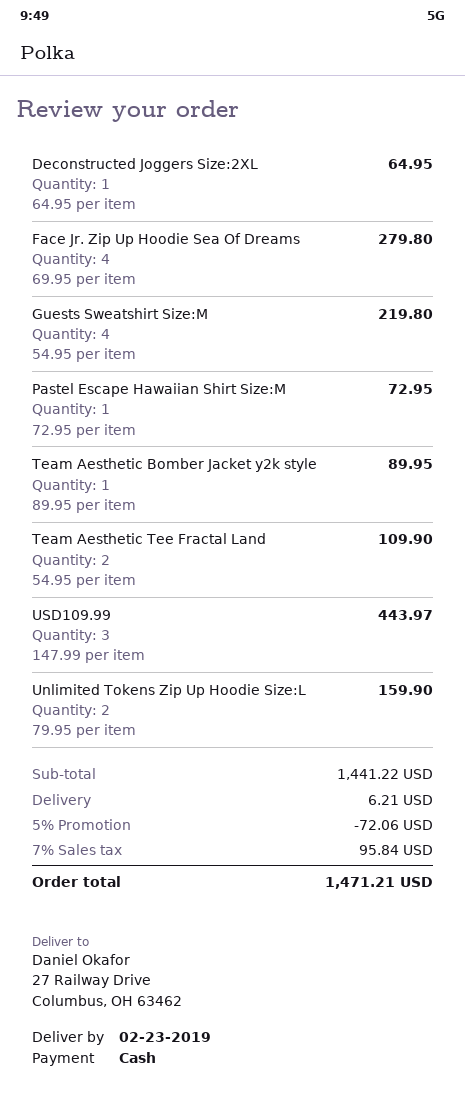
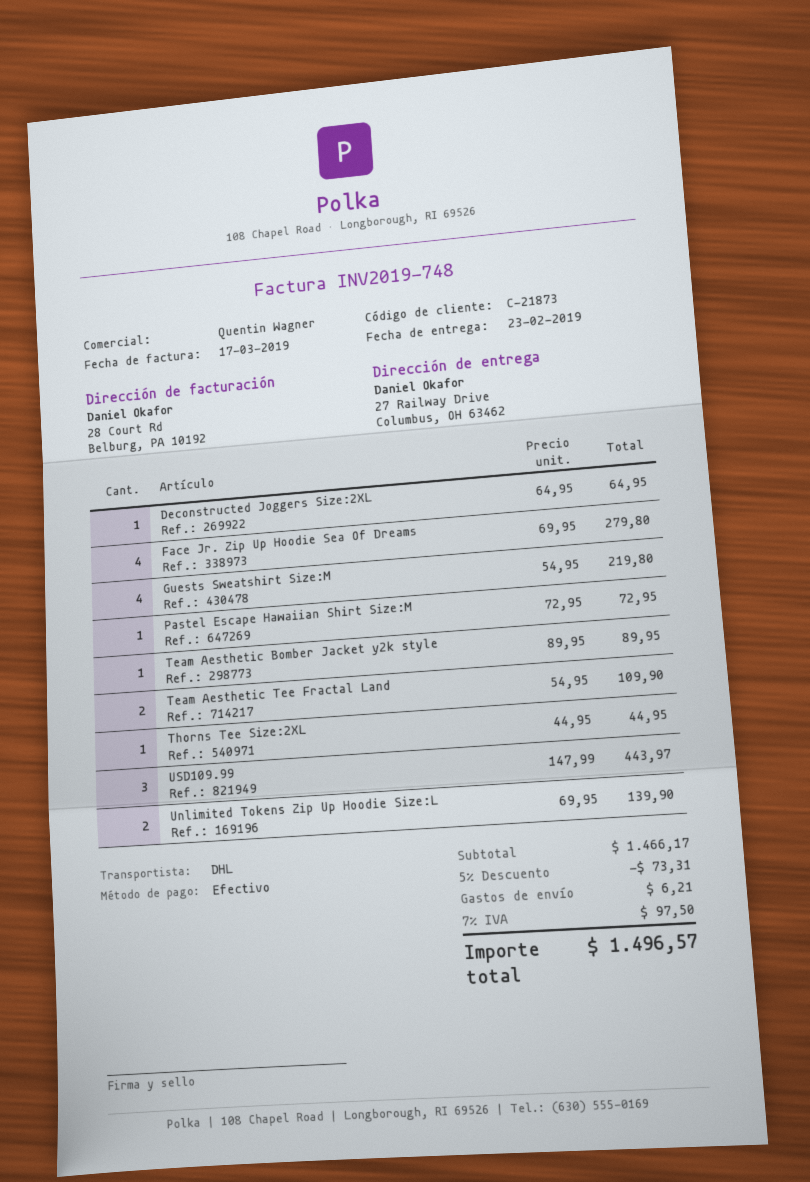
Unlimited Tokens Zip Up Hoodie Size:L: 2 x 79.95 = 159.90 -> 2 x 69.95 = 139.90
Thorns Tee Size:2XL: none -> 1 x 44.95 = 44.95
subtotal: 1441.22 -> 1466.17
discount: 5% = 72.06 -> 5% = 73.31
tax: 7% = 95.84 -> 7% = 97.50
total: 1471.21 -> 1496.57

